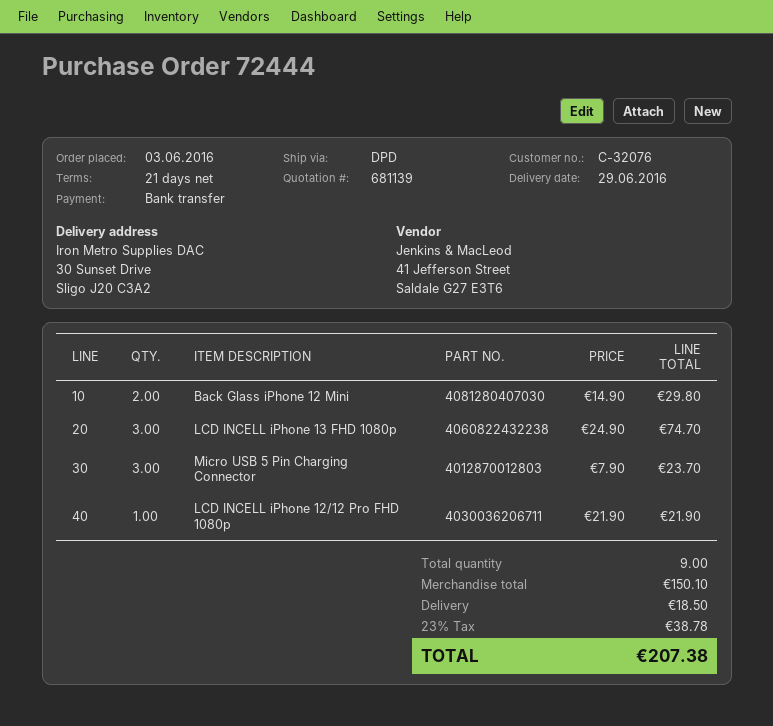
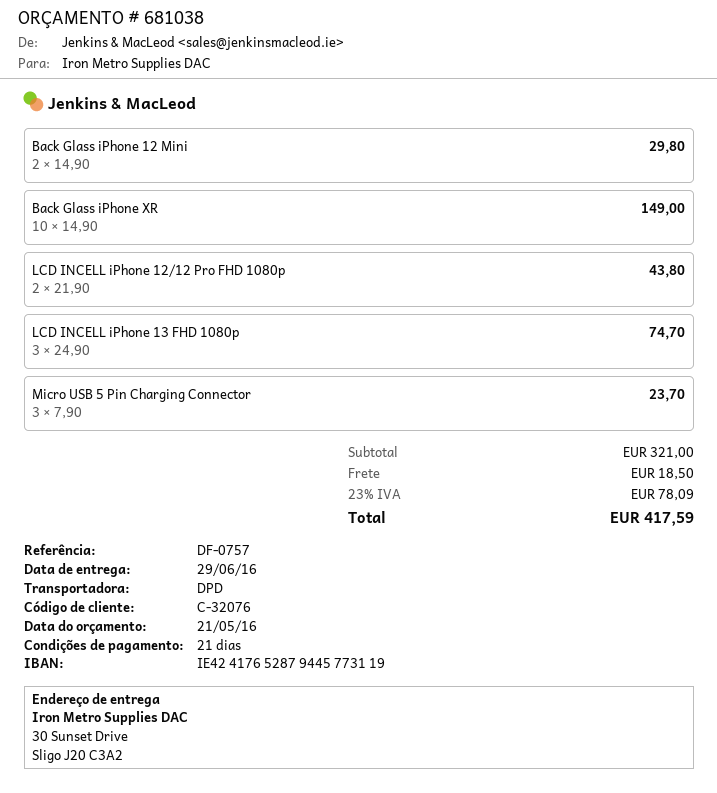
quote number: 681139 -> 681038
LCD INCELL iPhone 12/12 Pro FHD 1080p: 1 x 21.90 = 21.90 -> 2 x 21.90 = 43.80
Back Glass iPhone XR: none -> 10 x 14.90 = 149.00
subtotal: 150.10 -> 321.00
tax: 23% = 38.78 -> 23% = 78.09
total: 207.38 -> 417.59

